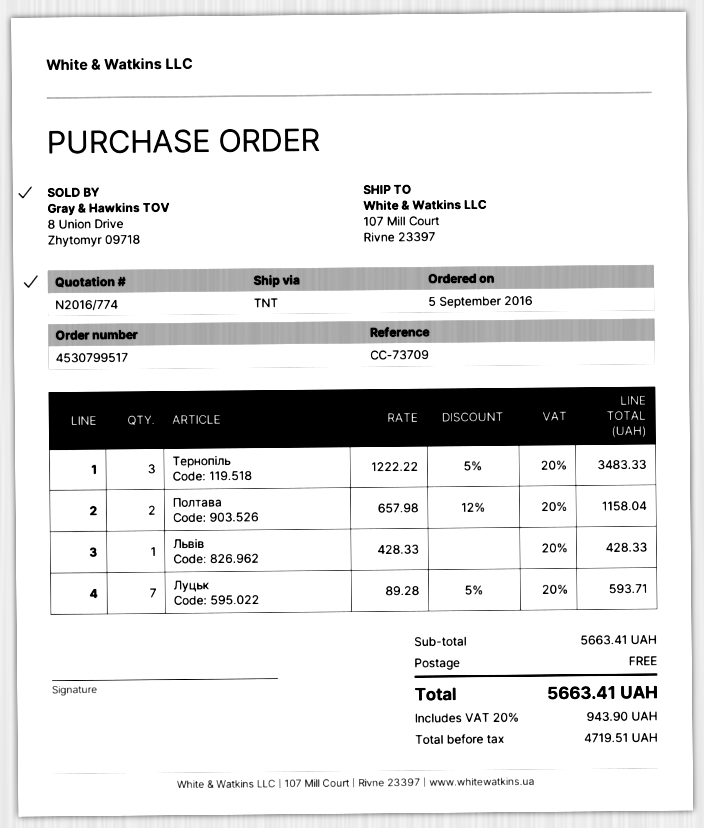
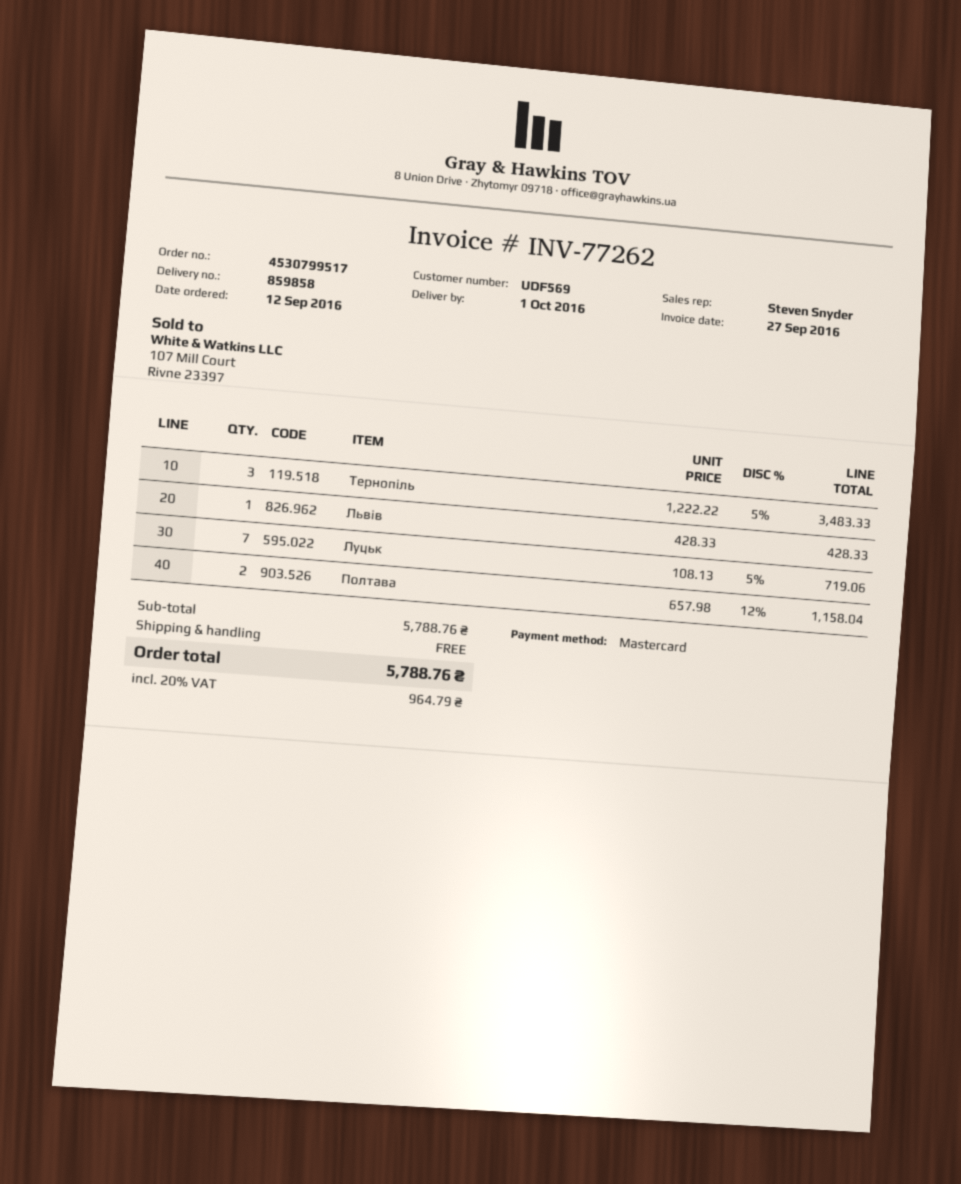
order date: 2016-09-05 -> 2016-09-12
Луцьк: 7 x 89.28 - 5% = 593.71 -> 7 x 108.13 - 5% = 719.06
subtotal: 5663.41 -> 5788.76
tax: 20% = 943.90 -> 20% = 964.79
total: 5663.41 -> 5788.76

